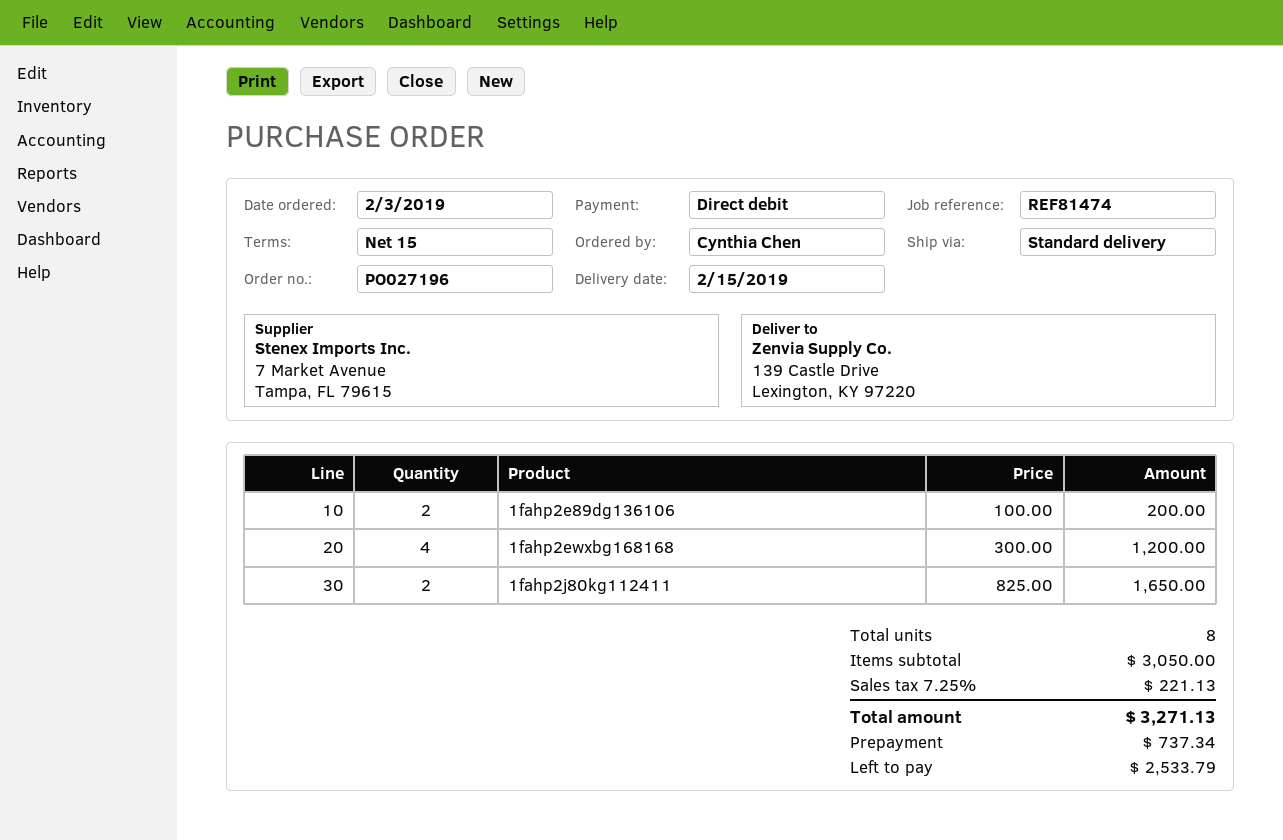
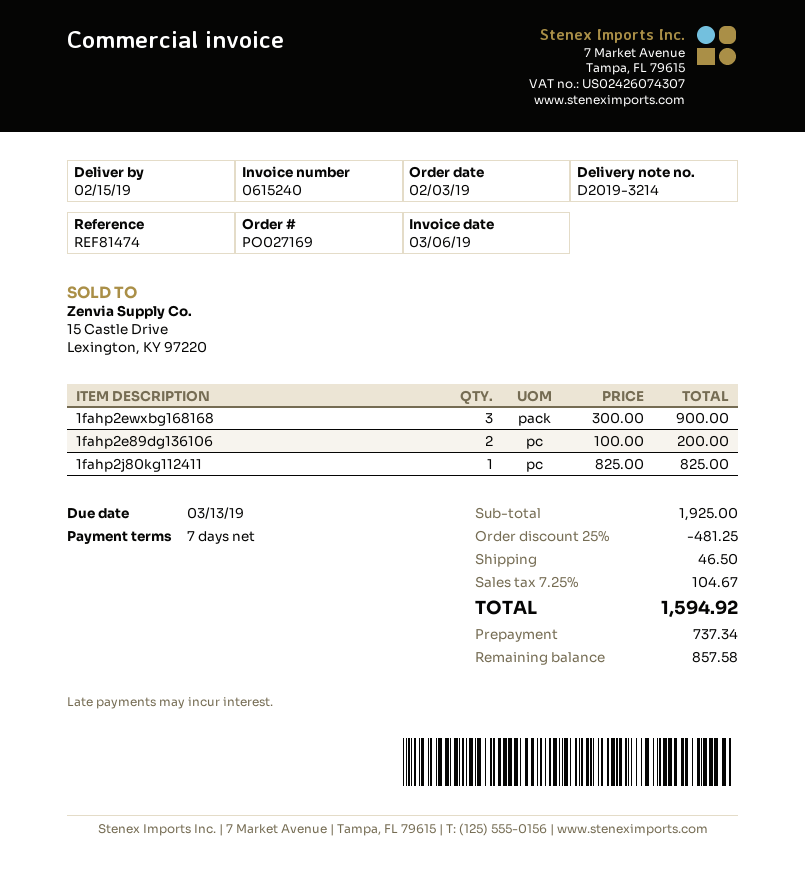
order number: PO027196 -> PO027169
payment terms: 15 days -> 7 days
1fahp2ewxbg168168: 4 x 300.00 = 1200.00 -> 3 x 300.00 = 900.00
1fahp2j80kg112411: 2 x 825.00 = 1650.00 -> 1 x 825.00 = 825.00
subtotal: 3050.00 -> 1925.00
discount: none -> 25% = 481.25
shipping: none -> 46.50
tax: 7.25% = 221.13 -> 7.25% = 104.67
total: 3271.13 -> 1594.92
balance: 2533.79 -> 857.58

